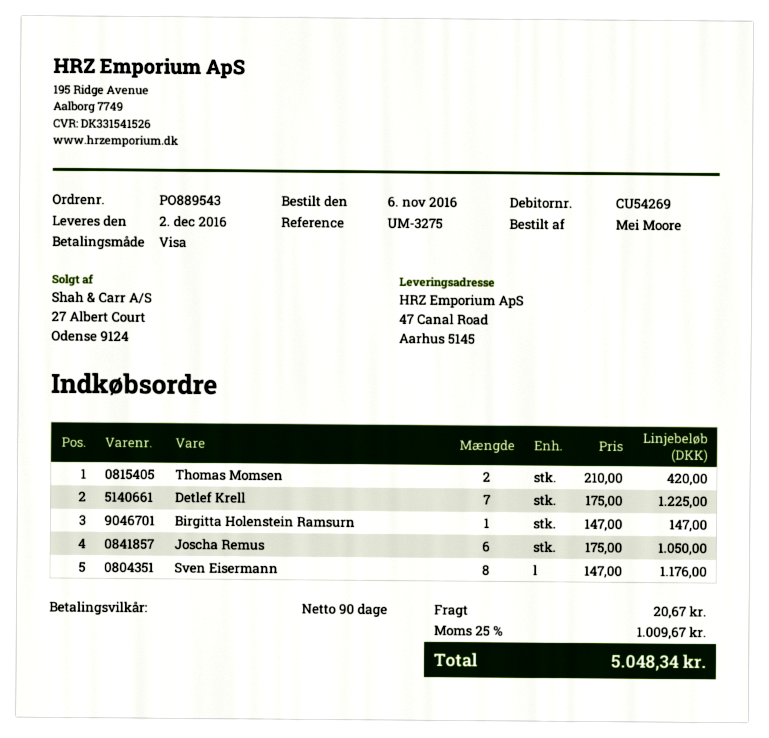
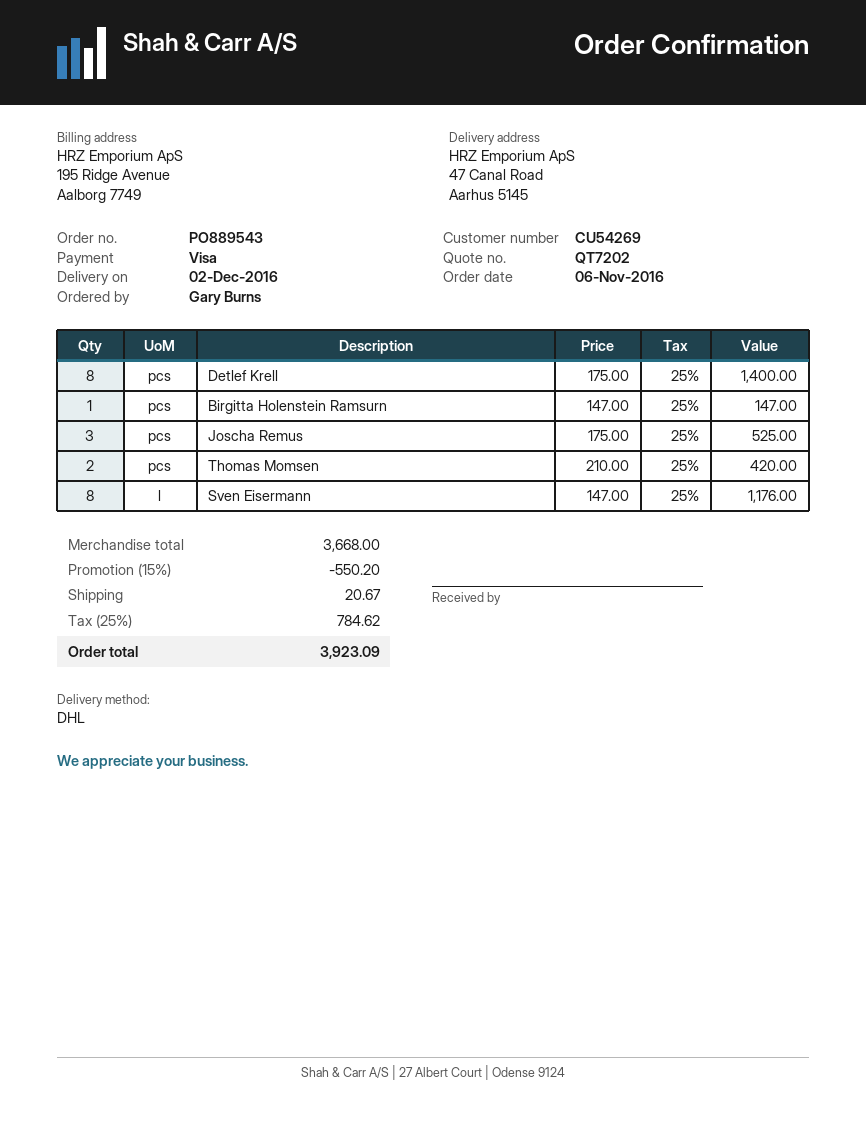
ordered by: Mei Moore -> Gary Burns
Detlef Krell: 7 x 175.00 = 1225.00 -> 8 x 175.00 = 1400.00
Joscha Remus: 6 x 175.00 = 1050.00 -> 3 x 175.00 = 525.00
discount: none -> 15% = 550.20
tax: 25% = 1009.67 -> 25% = 784.62
total: 5048.34 -> 3923.09

